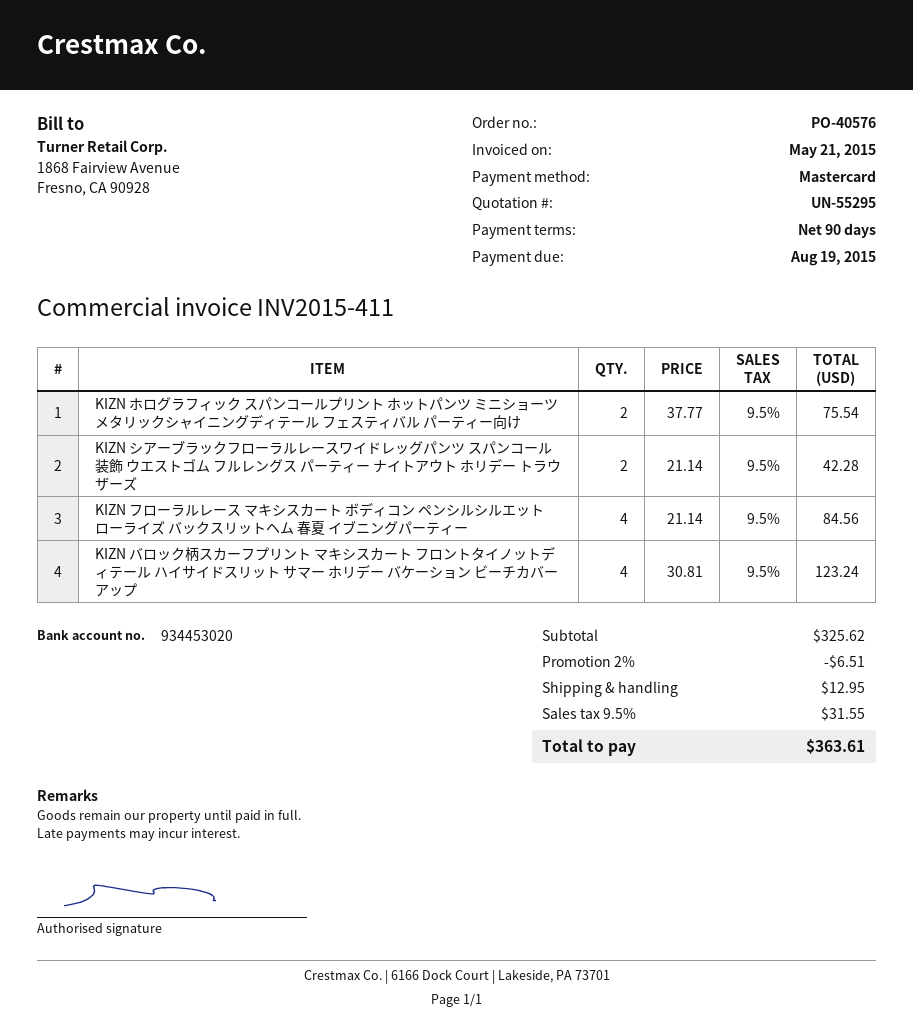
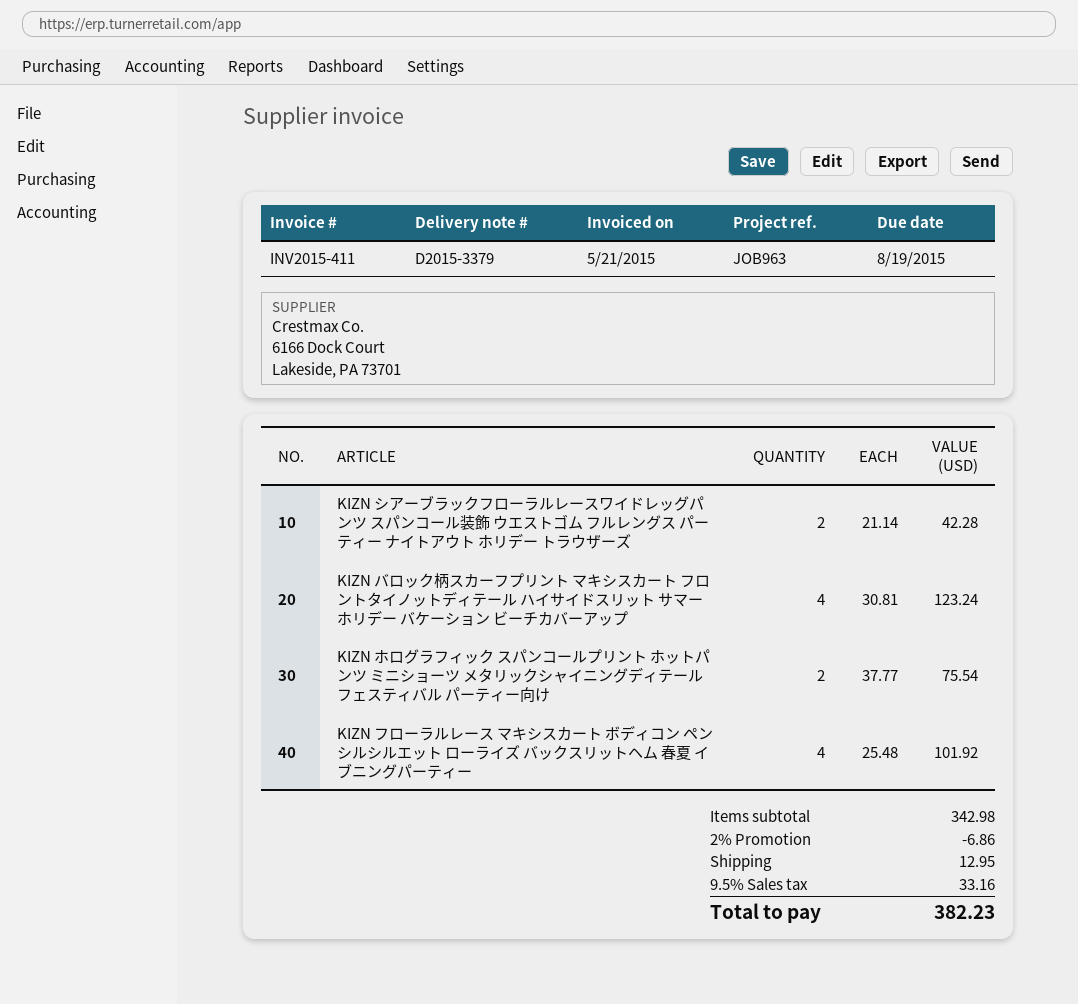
KIZN フローラルレース マキシスカート ボディコン ペンシルシルエット ローライズ バックスリットヘム 春夏 イブニングパーティー: 4 x 21.14 = 84.56 -> 4 x 25.48 = 101.92
subtotal: 325.62 -> 342.98
discount: 2% = 6.51 -> 2% = 6.86
tax: 9.5% = 31.55 -> 9.5% = 33.16
total: 363.61 -> 382.23

